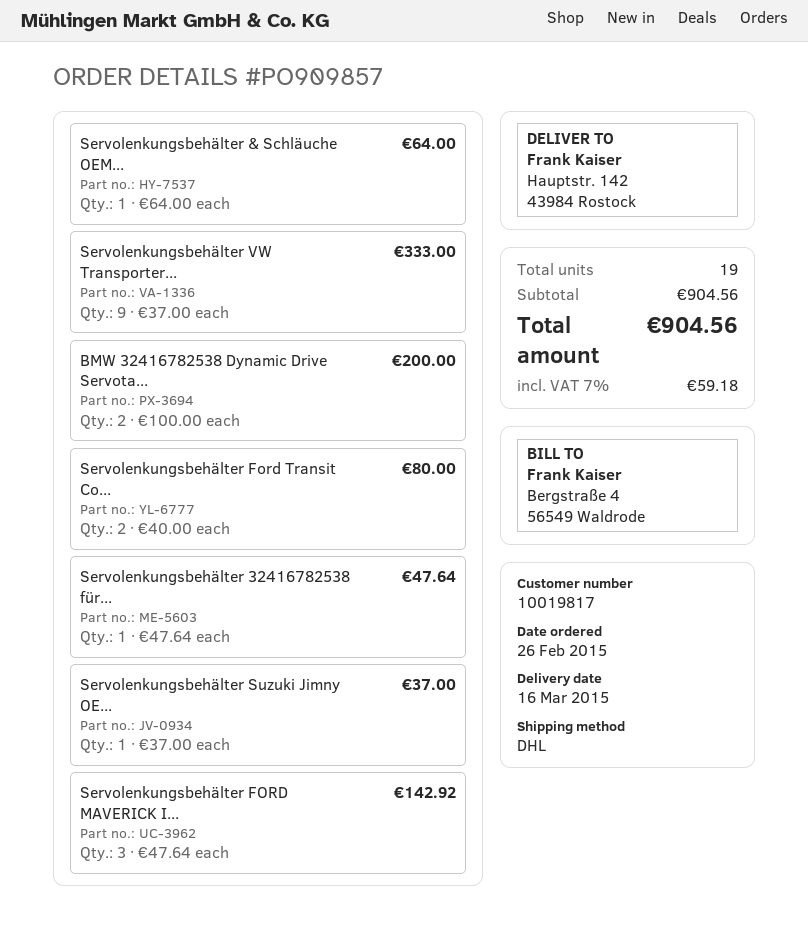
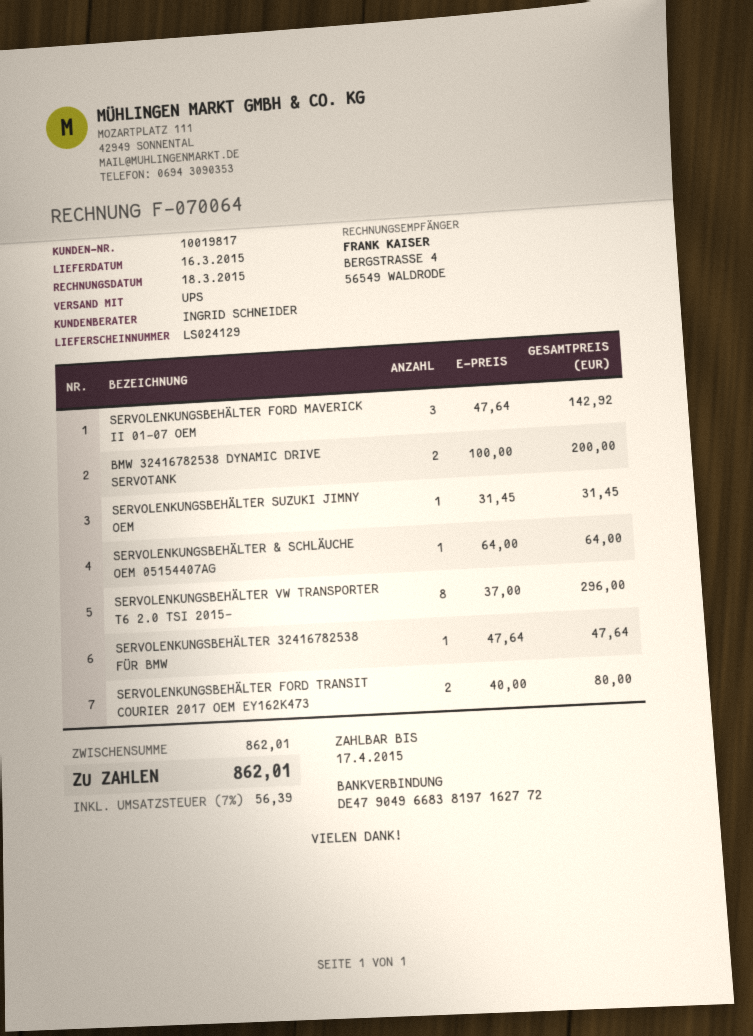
shipping method: DHL -> UPS
Servolenkungsbehälter VW Transporter...: 9 x 37.00 = 333.00 -> 8 x 37.00 = 296.00
Servolenkungsbehälter Suzuki Jimny OE...: 1 x 37.00 = 37.00 -> 1 x 31.45 = 31.45
subtotal: 904.56 -> 862.01
tax: 7% = 59.18 -> 7% = 56.39
total: 904.56 -> 862.01

